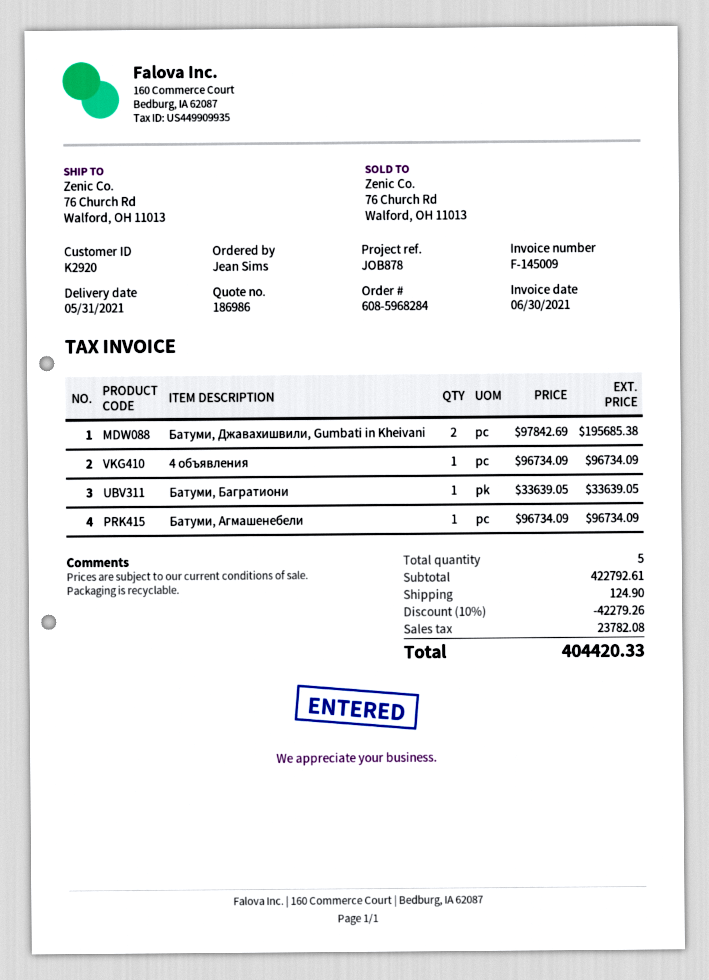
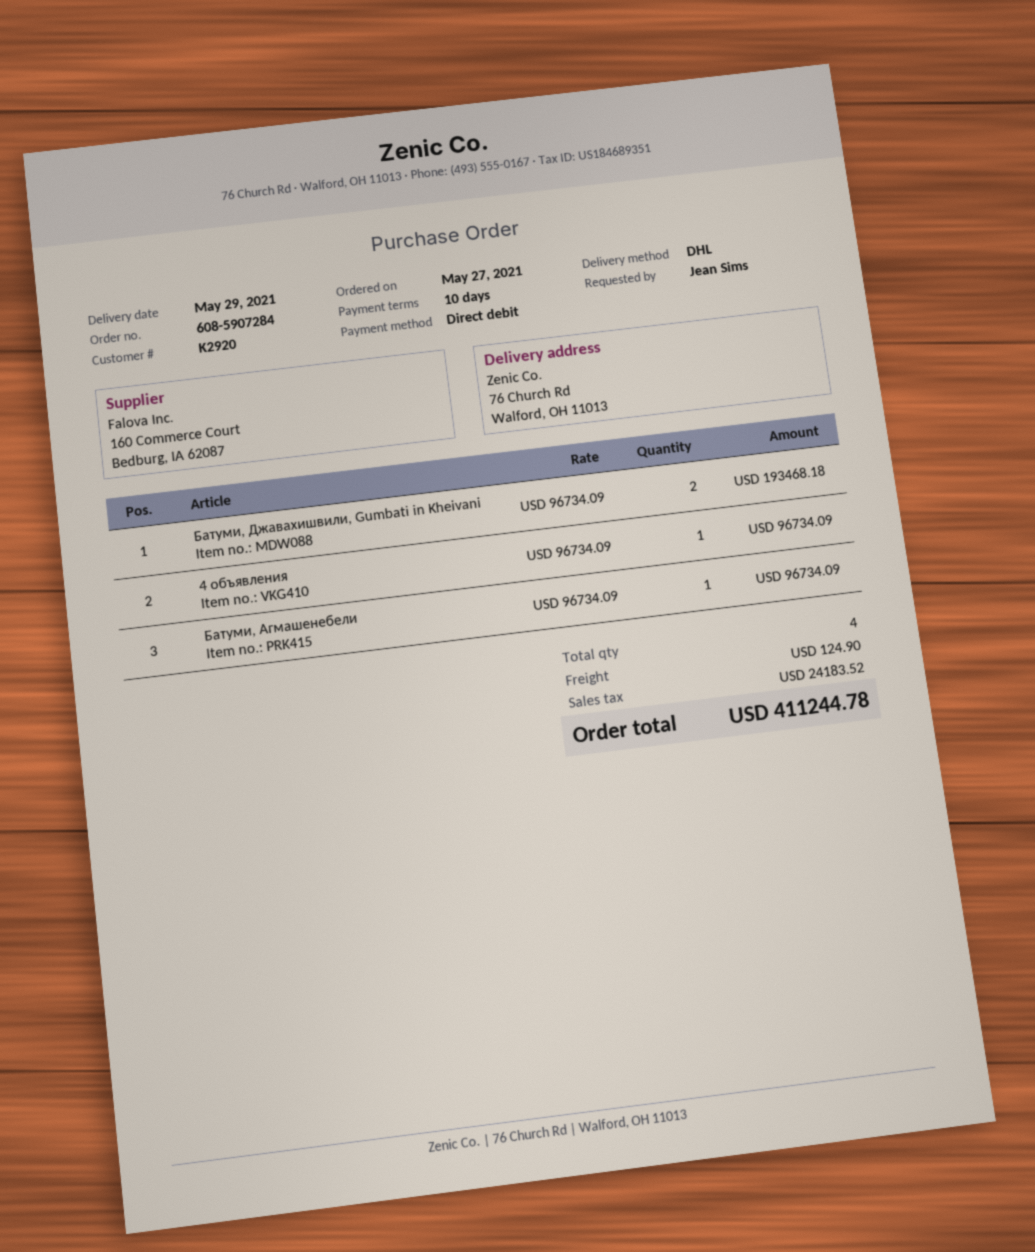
order number: 608-5968284 -> 608-5907284
delivery date: 2021-05-31 -> 2021-05-29
Батуми, Джавахишвили, Gumbati in Kheivani: 2 x 97842.69 = 195685.38 -> 2 x 96734.09 = 193468.18
Батуми, Багратиони: 1 x 33639.05 = 33639.05 -> none
total quantity: 5 -> 4
discount: 10% = 42279.26 -> none
tax: 23782.08 -> 24183.52
total: 404420.33 -> 411244.78

